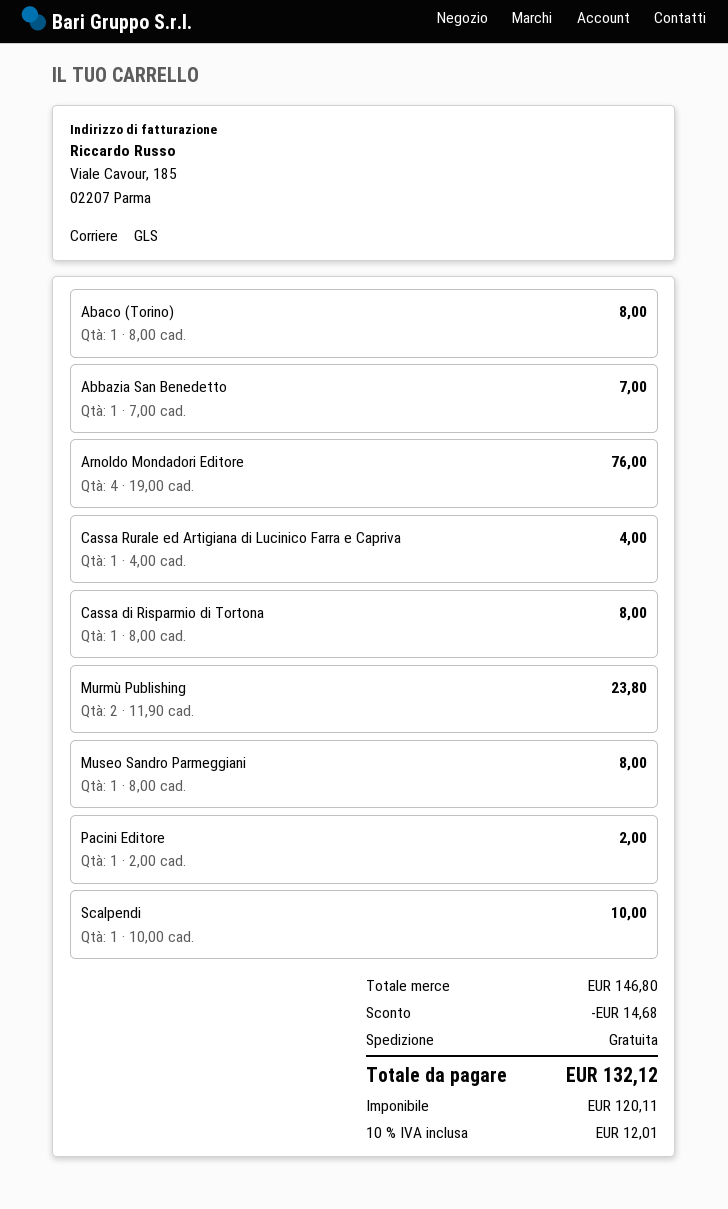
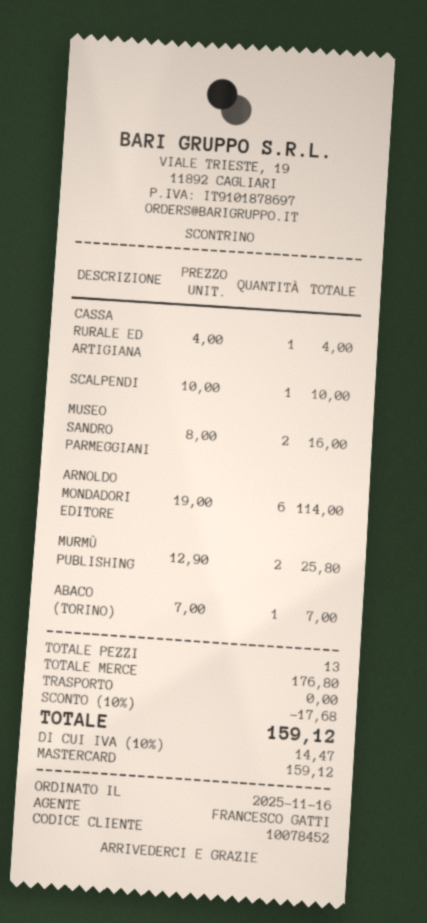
Abaco (Torino): 1 x 8.00 = 8.00 -> 1 x 7.00 = 7.00
Abbazia San Benedetto: 1 x 7.00 = 7.00 -> none
Arnoldo Mondadori Editore: 4 x 19.00 = 76.00 -> 6 x 19.00 = 114.00
Cassa di Risparmio di Tortona: 1 x 8.00 = 8.00 -> none
Murmù Publishing: 2 x 11.90 = 23.80 -> 2 x 12.90 = 25.80
Museo Sandro Parmeggiani: 1 x 8.00 = 8.00 -> 2 x 8.00 = 16.00
Pacini Editore: 1 x 2.00 = 2.00 -> none
subtotal: 146.80 -> 176.80
discount: 14.68 -> 17.68
tax: 10% = 12.01 -> 10% = 14.47
total: 132.12 -> 159.12

